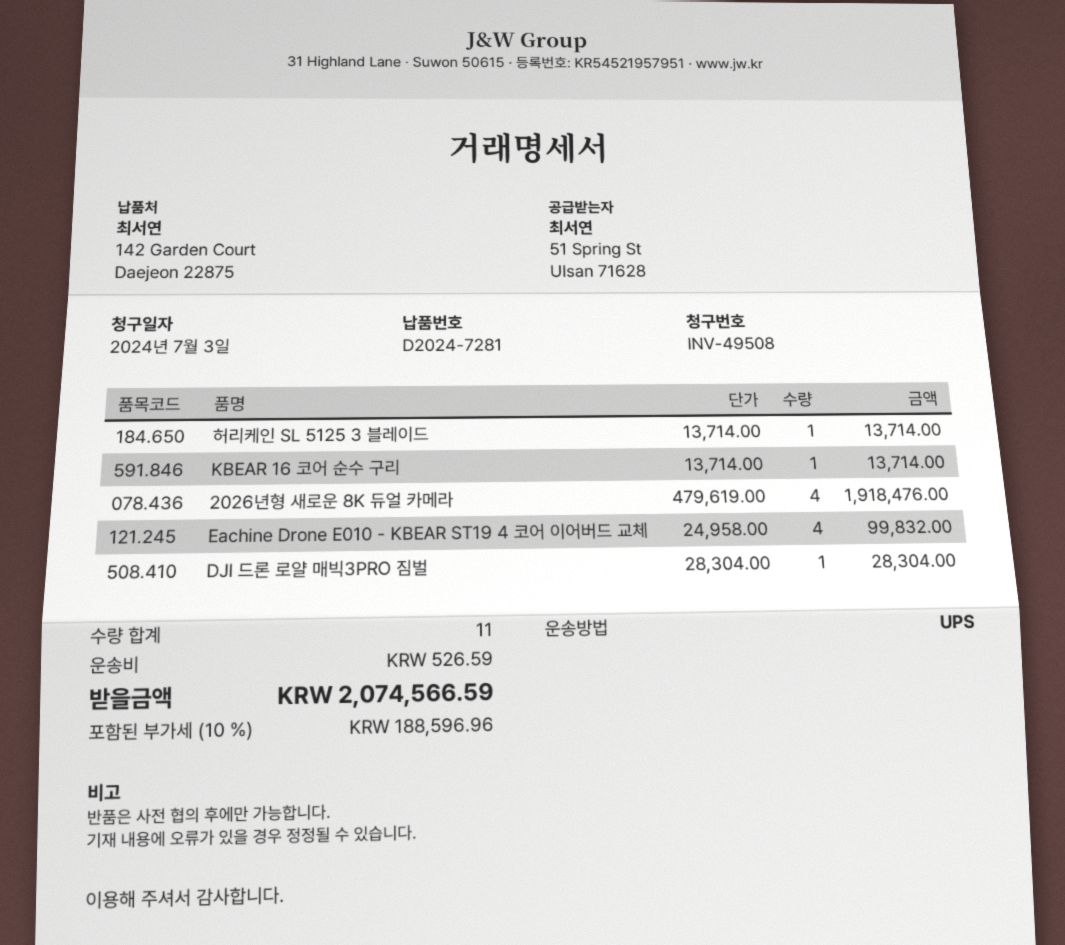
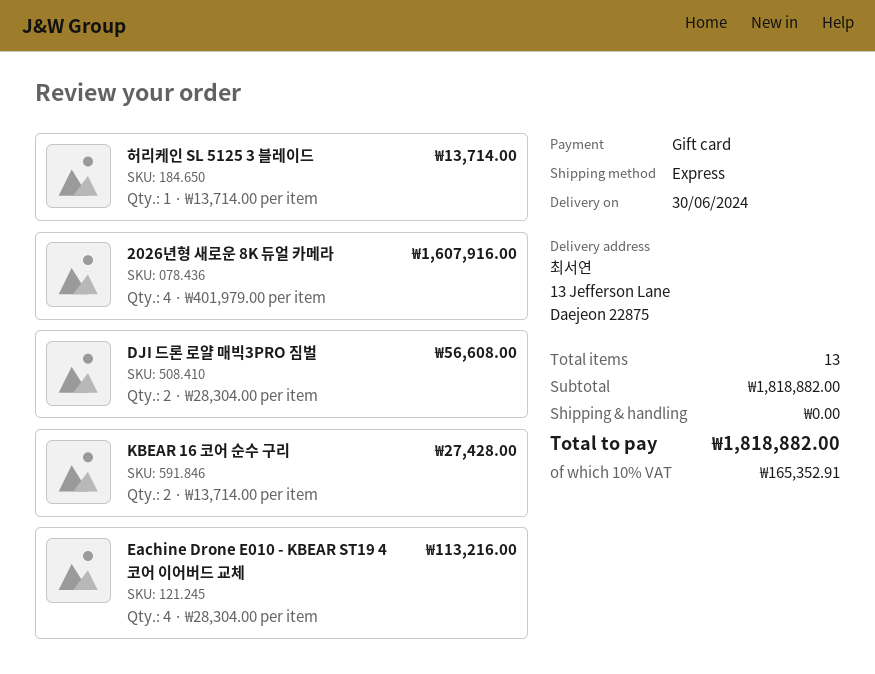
shipping method: UPS -> express
ship to: 142 Garden Court, Daejeon 22875 -> 13 Jefferson Lane, Daejeon 22875
KBEAR 16 코어 순수 구리: 1 x 13714.00 = 13714.00 -> 2 x 13714.00 = 27428.00
2026년형 새로운 8K 듀얼 카메라: 4 x 479619.00 = 1918476.00 -> 4 x 401979.00 = 1607916.00
Eachine Drone E010 - KBEAR ST19 4 코어 이어버드 교체: 4 x 24958.00 = 99832.00 -> 4 x 28304.00 = 113216.00
DJI 드론 로얄 매빅3PRO 짐벌: 1 x 28304.00 = 28304.00 -> 2 x 28304.00 = 56608.00
total quantity: 11 -> 13
shipping: 526.59 -> 0.00
tax: 10% = 188596.96 -> 10% = 165352.91
total: 2074566.59 -> 1818882.00

